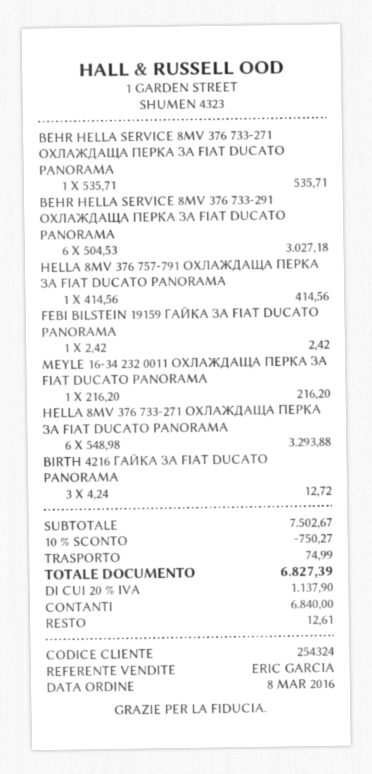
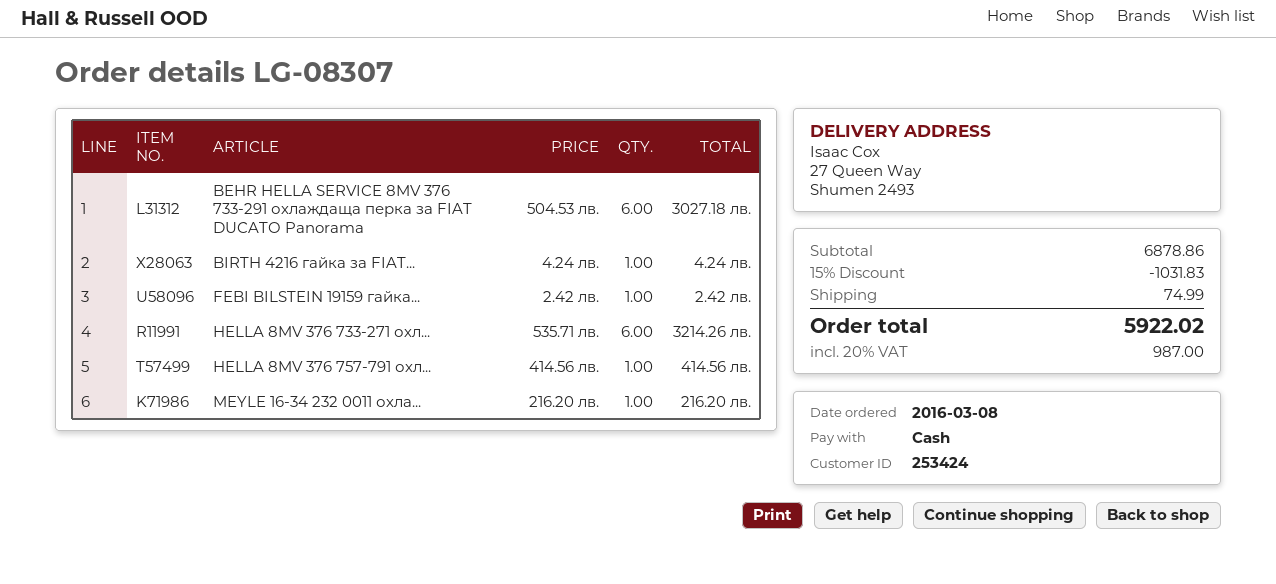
customer number: 254324 -> 253424
BEHR HELLA SERVICE 8MV 376 733-271 ОХЛАЖДАЩА ПЕРКА ЗА FIAT DUCATO PANORAMA: 1 x 535.71 = 535.71 -> none
HELLA 8MV 376 733-271 ОХЛАЖДАЩА ПЕРКА ЗА FIAT DUCATO PANORAMA: 6 x 548.98 = 3293.88 -> 6 x 535.71 = 3214.26
BIRTH 4216 ГАЙКА ЗА FIAT DUCATO PANORAMA: 3 x 4.24 = 12.72 -> 1 x 4.24 = 4.24
subtotal: 7502.67 -> 6878.86
discount: 10% = 750.27 -> 15% = 1031.83
tax: 20% = 1137.90 -> 20% = 987.00
total: 6827.39 -> 5922.02

